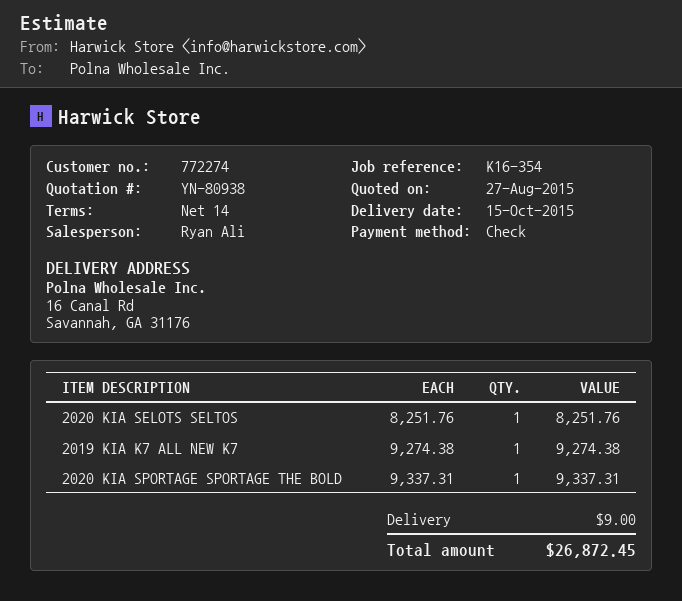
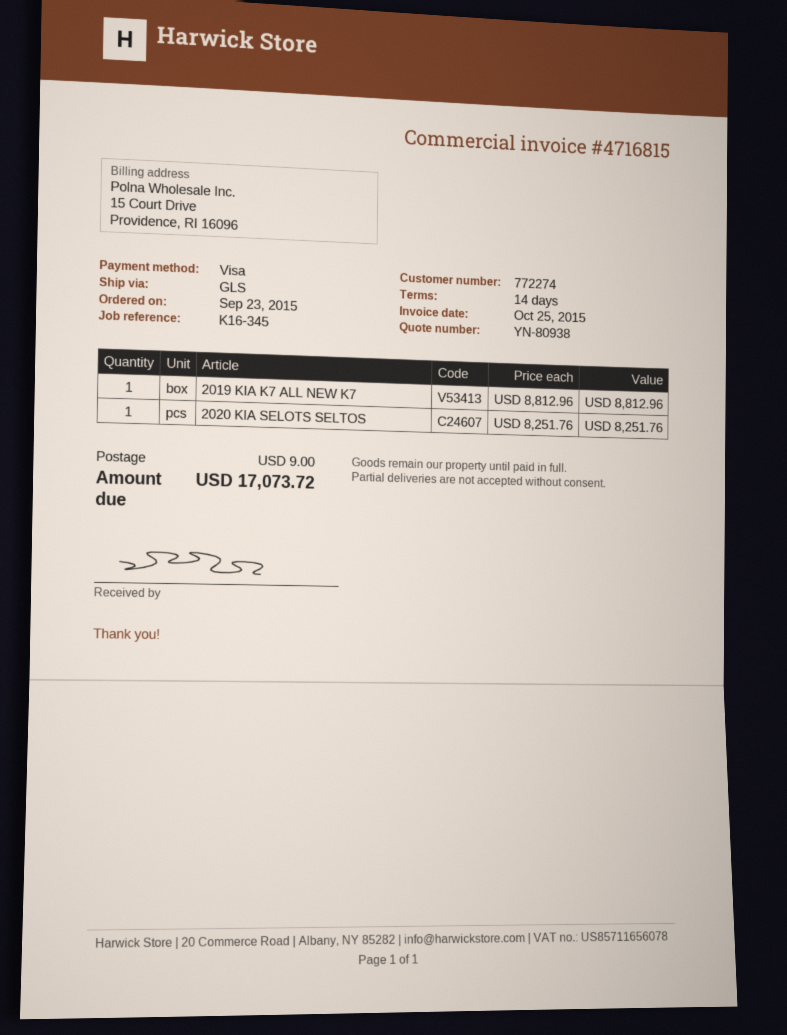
reference: K16-354 -> K16-345
payment method: cheque -> Visa
2019 KIA K7 ALL NEW K7: 1 x 9274.38 = 9274.38 -> 1 x 8812.96 = 8812.96
2020 KIA SPORTAGE SPORTAGE THE BOLD: 1 x 9337.31 = 9337.31 -> none
total: 26872.45 -> 17073.72

